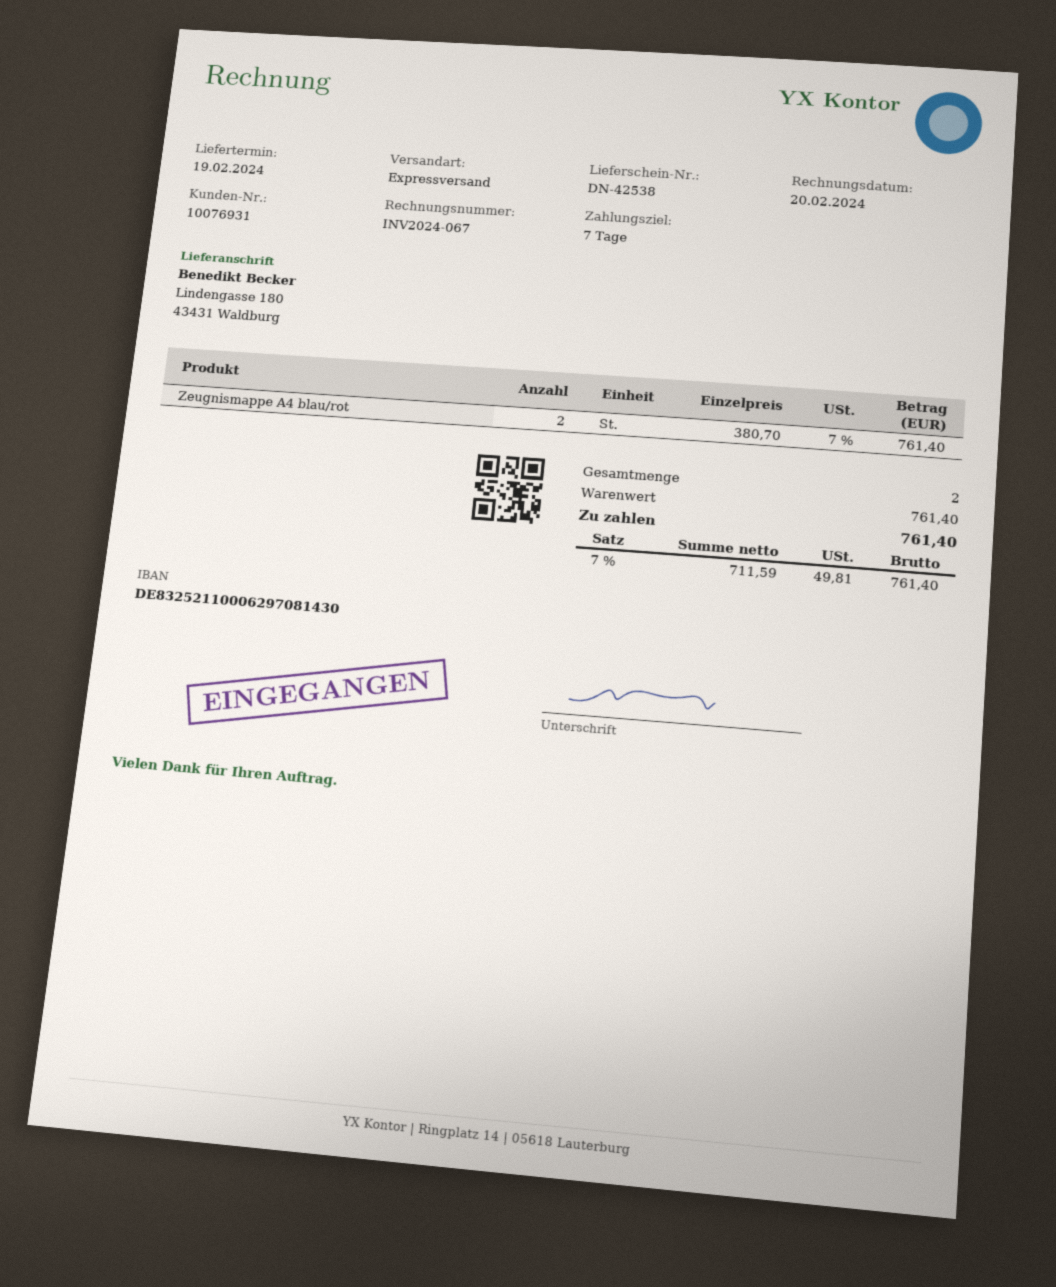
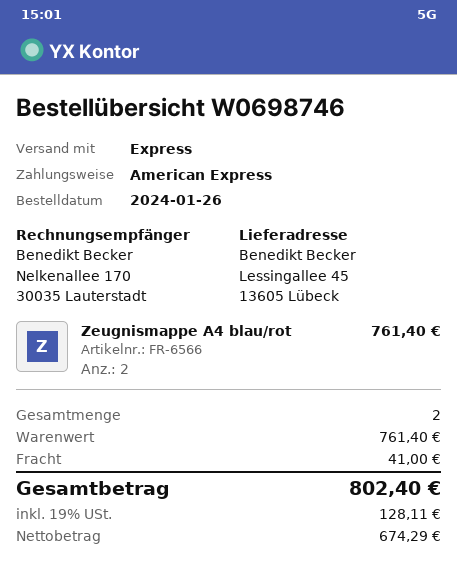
ship to: Lindengasse 180, 43431 Waldburg -> Lessingallee 45, 13605 Lübeck
shipping: none -> 41.00
net: 711.59 -> 674.29
tax: 7% = 49.81 -> 19% = 128.11
total: 761.40 -> 802.40

